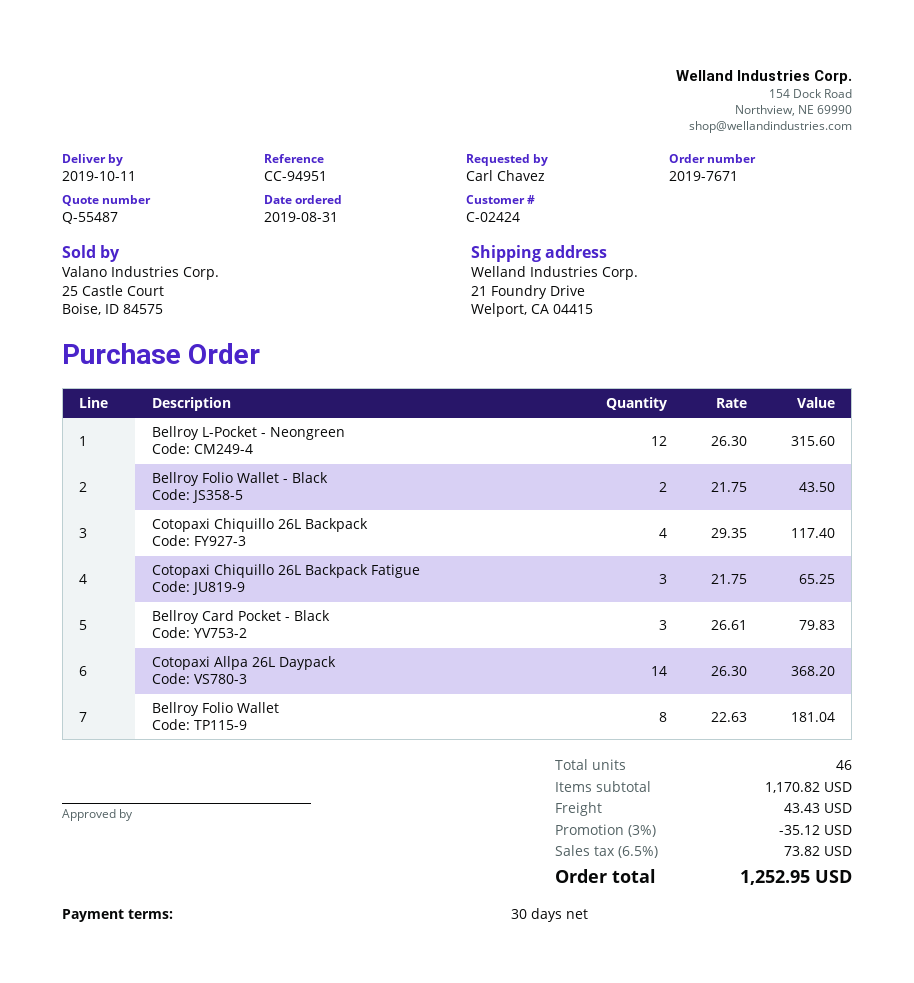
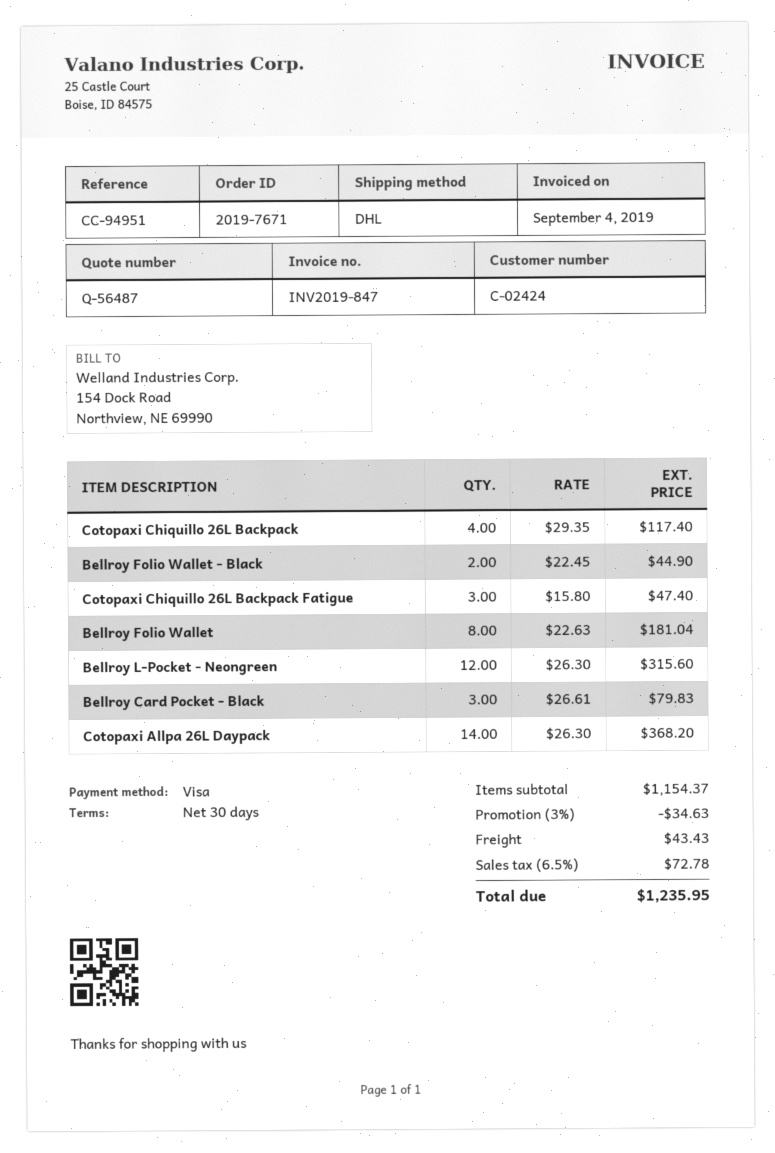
quote number: Q-55487 -> Q-56487
Bellroy Folio Wallet - Black: 2 x 21.75 = 43.50 -> 2 x 22.45 = 44.90
Cotopaxi Chiquillo 26L Backpack Fatigue: 3 x 21.75 = 65.25 -> 3 x 15.80 = 47.40
subtotal: 1170.82 -> 1154.37
discount: 3% = 35.12 -> 3% = 34.63
tax: 6.5% = 73.82 -> 6.5% = 72.78
total: 1252.95 -> 1235.95

